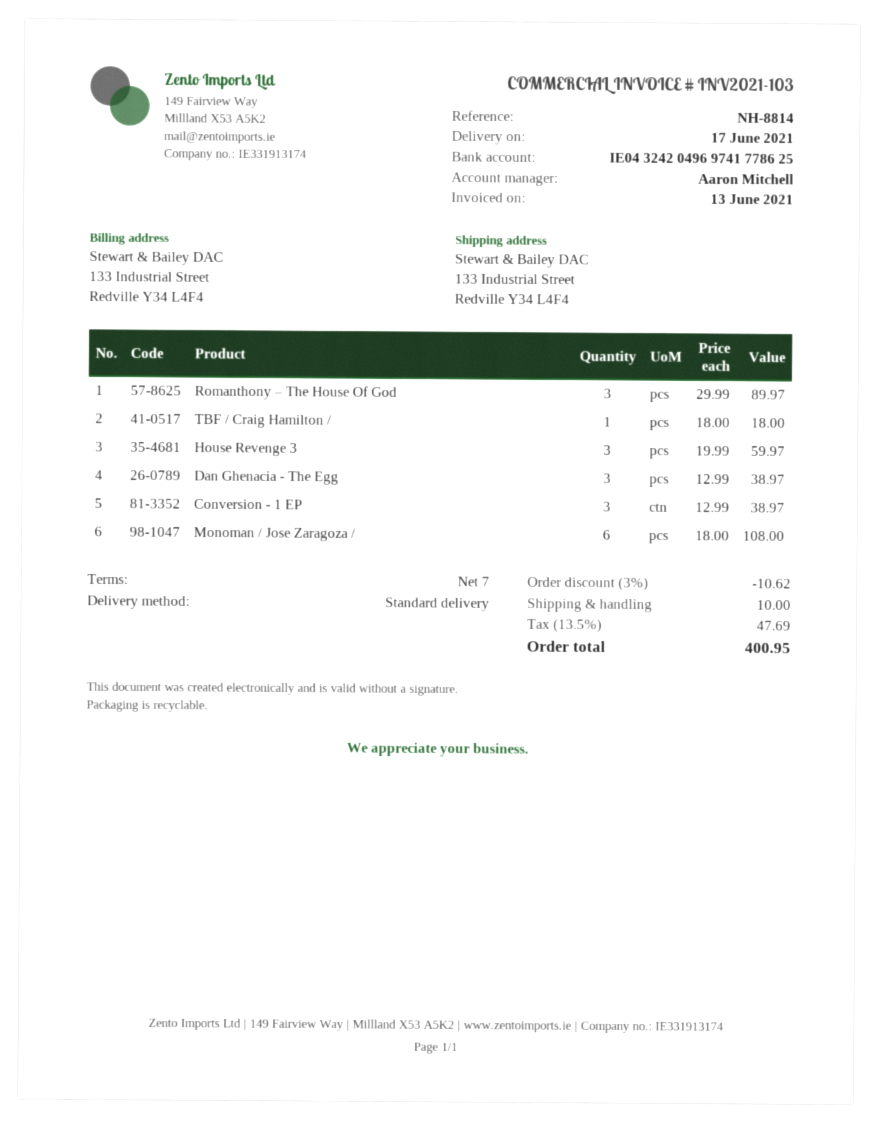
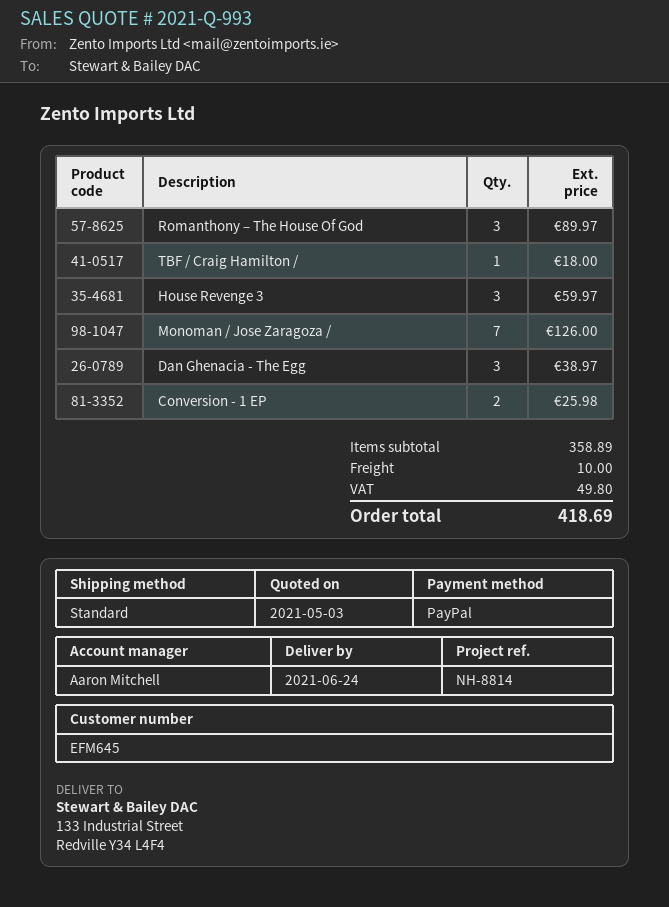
delivery date: 2021-06-17 -> 2021-06-24
Conversion - 1 EP: 3 for 38.97 -> 2 for 25.98
Monoman / Jose Zaragoza /: 6 for 108.00 -> 7 for 126.00
discount: 3% = 10.62 -> none
tax: 47.69 -> 49.80
total: 400.95 -> 418.69

